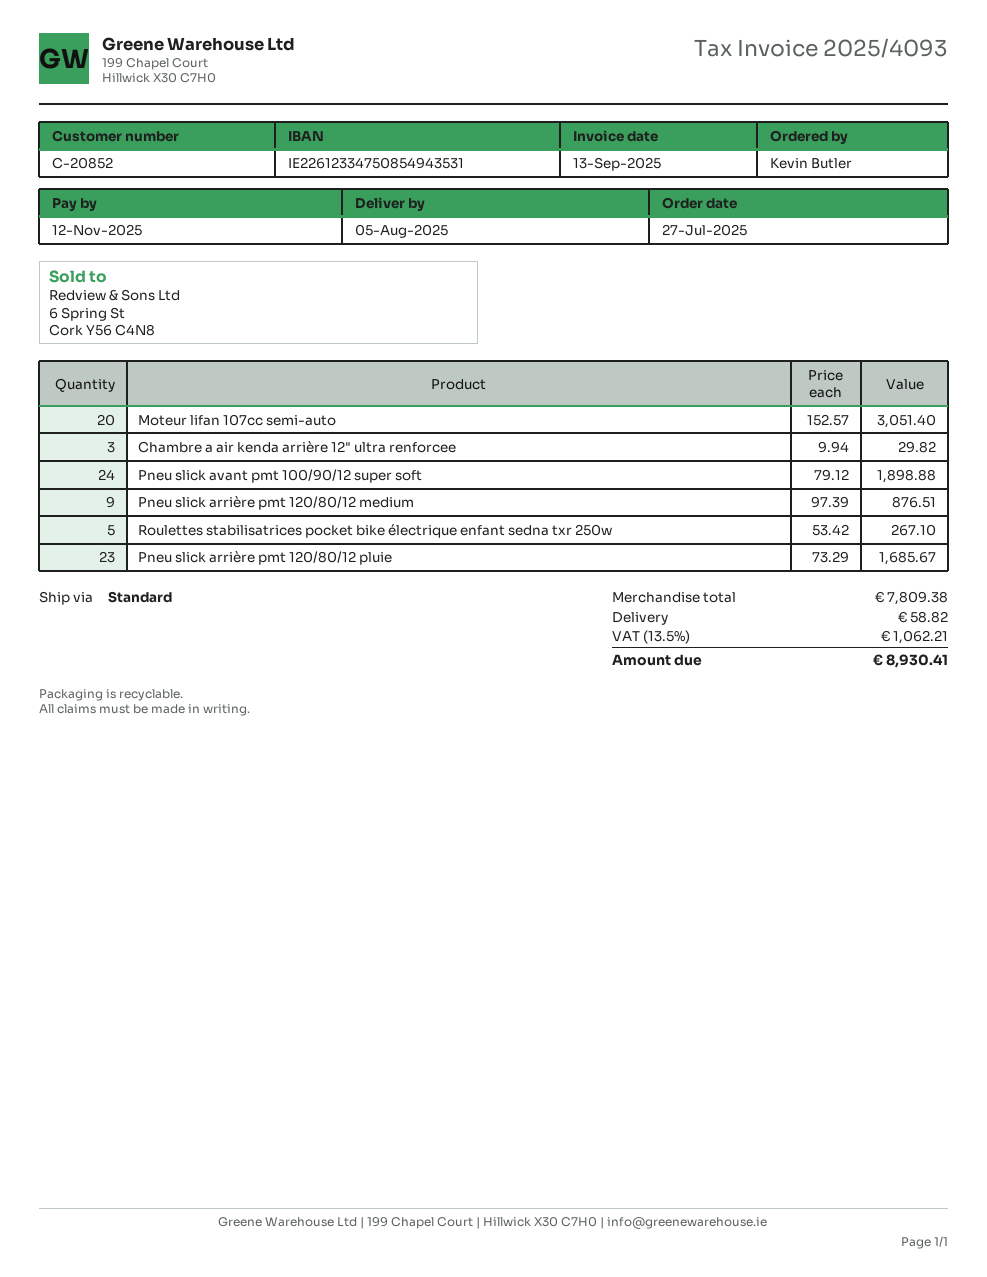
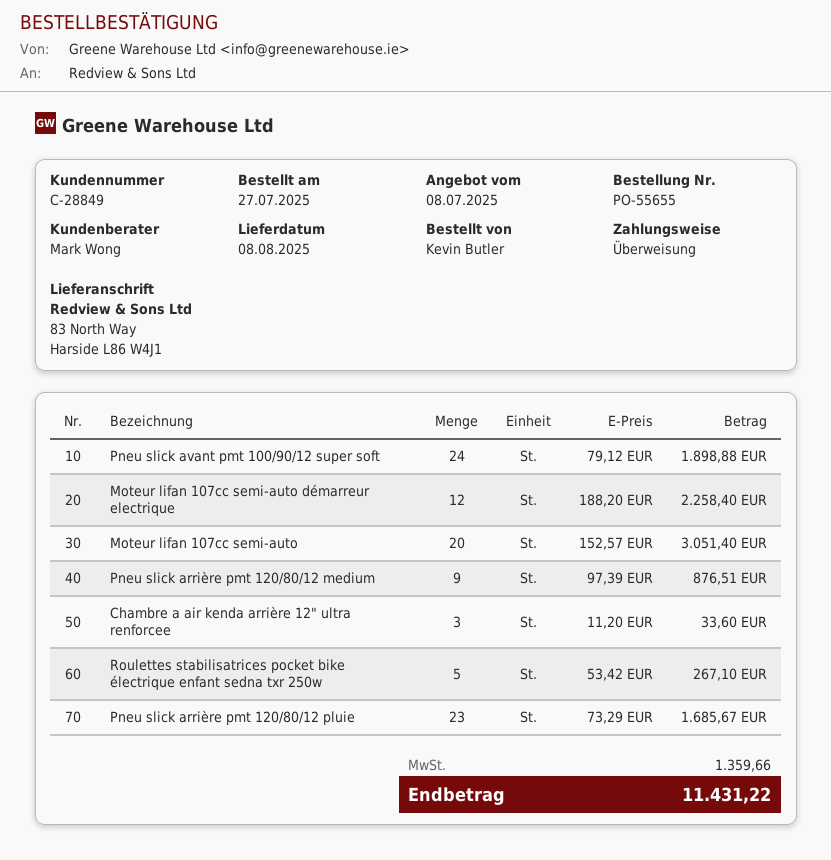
delivery date: 2025-08-05 -> 2025-08-08
customer number: C-20852 -> C-28849
Chambre a air kenda arrière 12" ultra renforcee: 3 x 9.94 = 29.82 -> 3 x 11.20 = 33.60
Moteur lifan 107cc semi-auto démarreur electrique: none -> 12 x 188.20 = 2258.40
shipping: 58.82 -> none
tax: 1062.21 -> 1359.66
total: 8930.41 -> 11431.22

